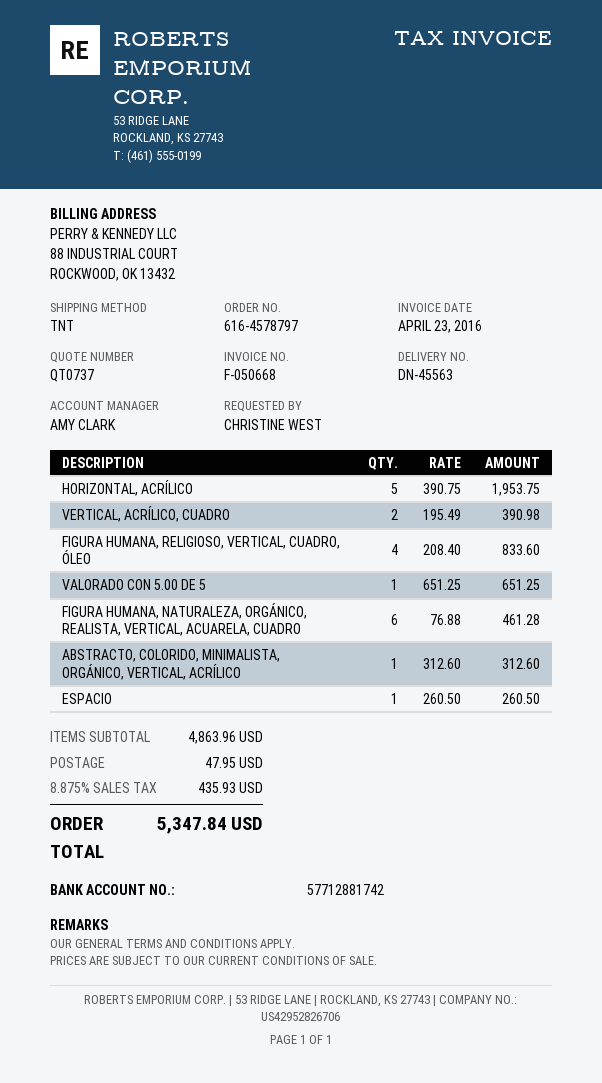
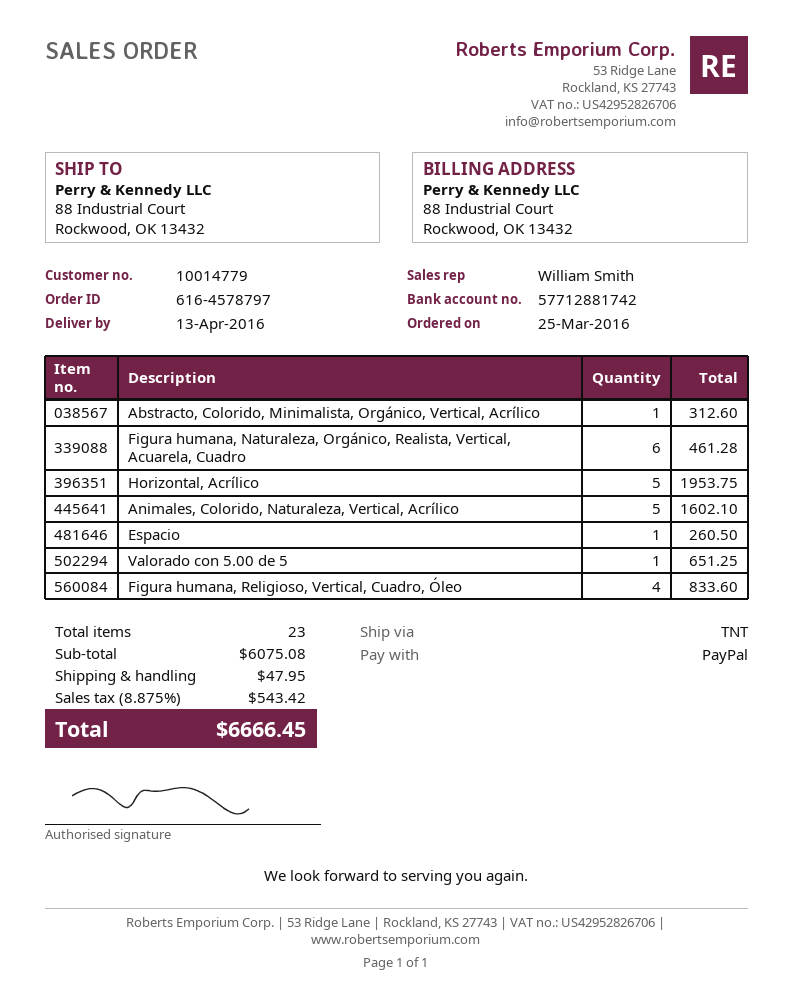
sales rep: AMY CLARK -> William Smith
VERTICAL, ACRÍLICO, CUADRO: 2 for 390.98 -> none
Animales, Colorido, Naturaleza, Vertical, Acrílico: none -> 5 for 1602.10
subtotal: 4863.96 -> 6075.08
tax: 8.875% = 435.93 -> 8.875% = 543.42
total: 5347.84 -> 6666.45

